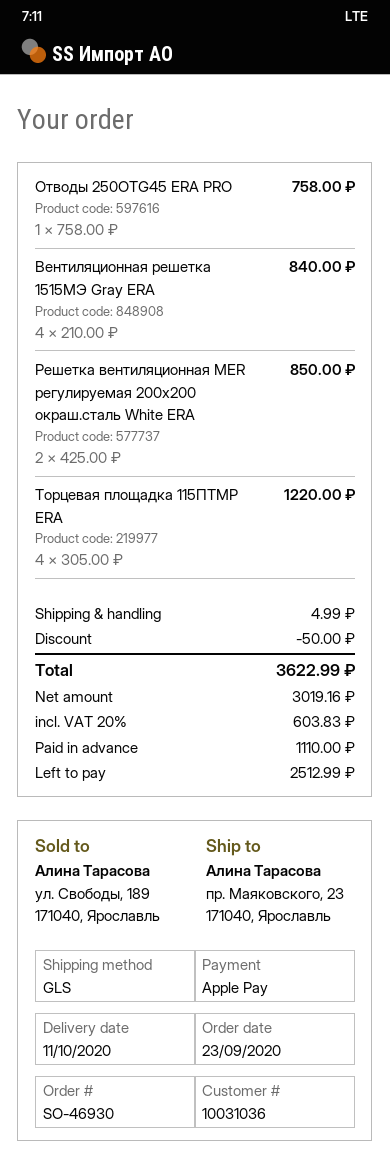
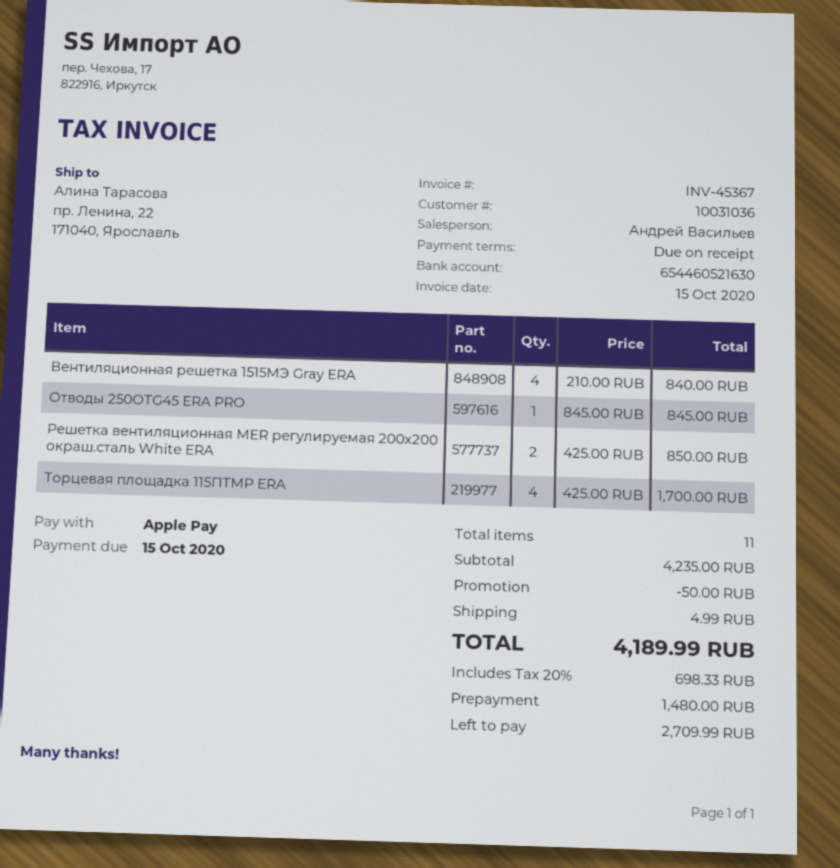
ship to: пр. Маяковского, 23, 171040, Ярославль -> пр. Ленина, 22, 171040, Ярославль
Отводы 250OTG45 ERA PRO: 1 x 758.00 = 758.00 -> 1 x 845.00 = 845.00
Торцевая площадка 115ПТМР ERA: 4 x 305.00 = 1220.00 -> 4 x 425.00 = 1700.00
tax: 20% = 603.83 -> 20% = 698.33
total: 3622.99 -> 4189.99
deposit: 1110.00 -> 1480.00
balance: 2512.99 -> 2709.99

